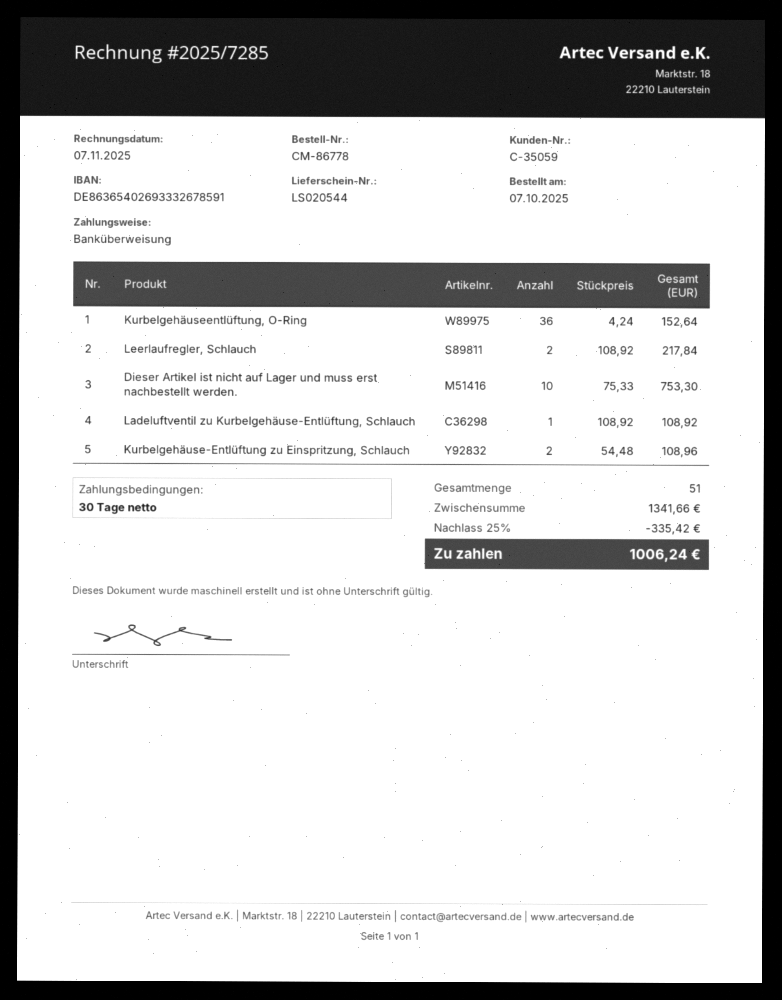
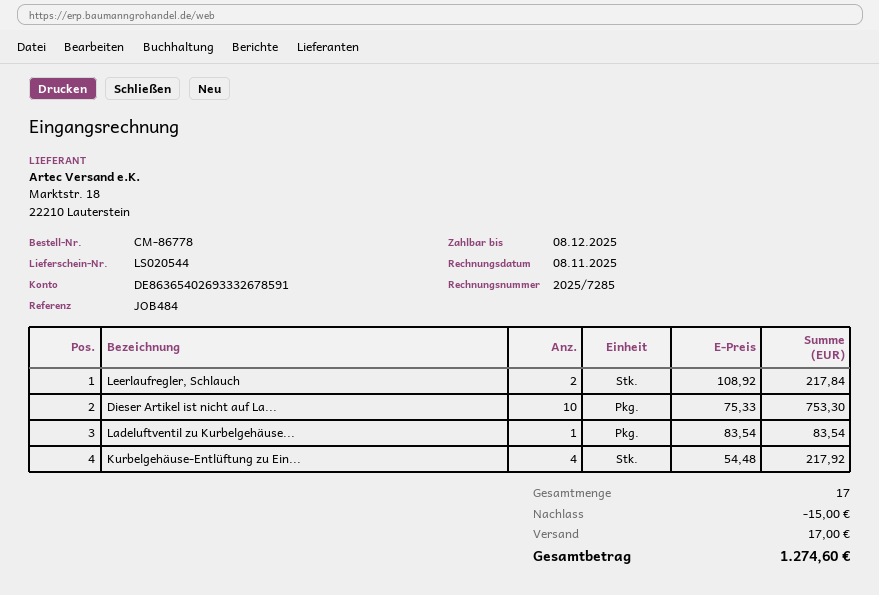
invoice date: 2025-11-07 -> 2025-11-08
Kurbelgehäuseentlüftung, O-Ring: 36 x 4.24 = 152.64 -> none
Ladeluftventil zu Kurbelgehäuse-Entlüftung, Schlauch: 1 x 108.92 = 108.92 -> 1 x 83.54 = 83.54
Kurbelgehäuse-Entlüftung zu Einspritzung, Schlauch: 2 x 54.48 = 108.96 -> 4 x 54.48 = 217.92
total quantity: 51 -> 17
discount: 335.42 -> 15.00
shipping: none -> 17.00
total: 1006.24 -> 1274.60

